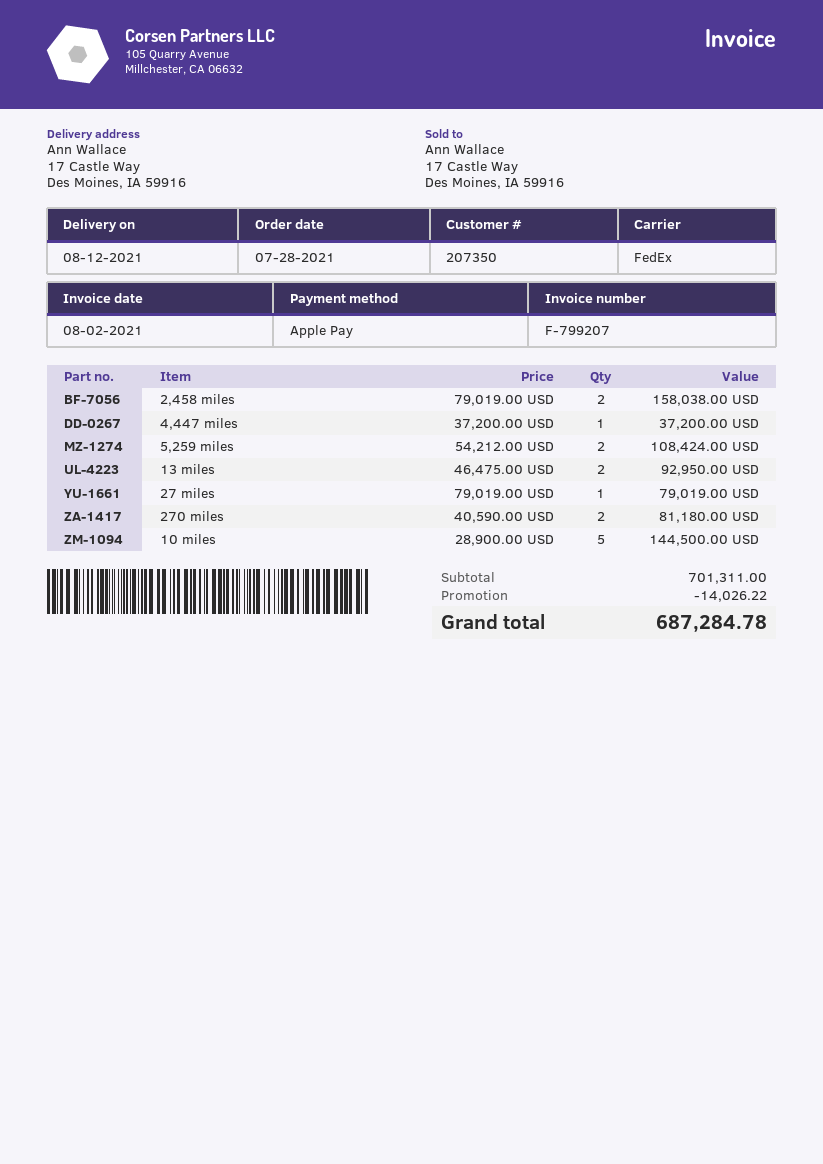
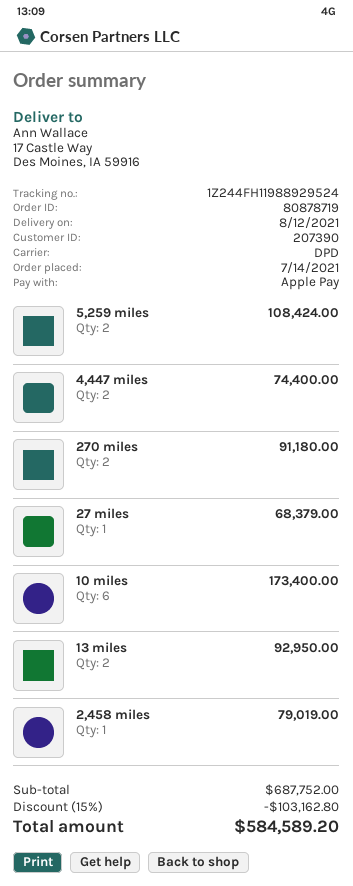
order date: 2021-07-28 -> 2021-07-14
customer number: 207350 -> 207390
shipping method: FedEx -> DPD
2,458 miles: 2 for 158038.00 -> 1 for 79019.00
4,447 miles: 1 for 37200.00 -> 2 for 74400.00
27 miles: 1 for 79019.00 -> 1 for 68379.00
270 miles: 2 for 81180.00 -> 2 for 91180.00
10 miles: 5 for 144500.00 -> 6 for 173400.00
subtotal: 701311.00 -> 687752.00
discount: 14026.22 -> 103162.80
total: 687284.78 -> 584589.20

